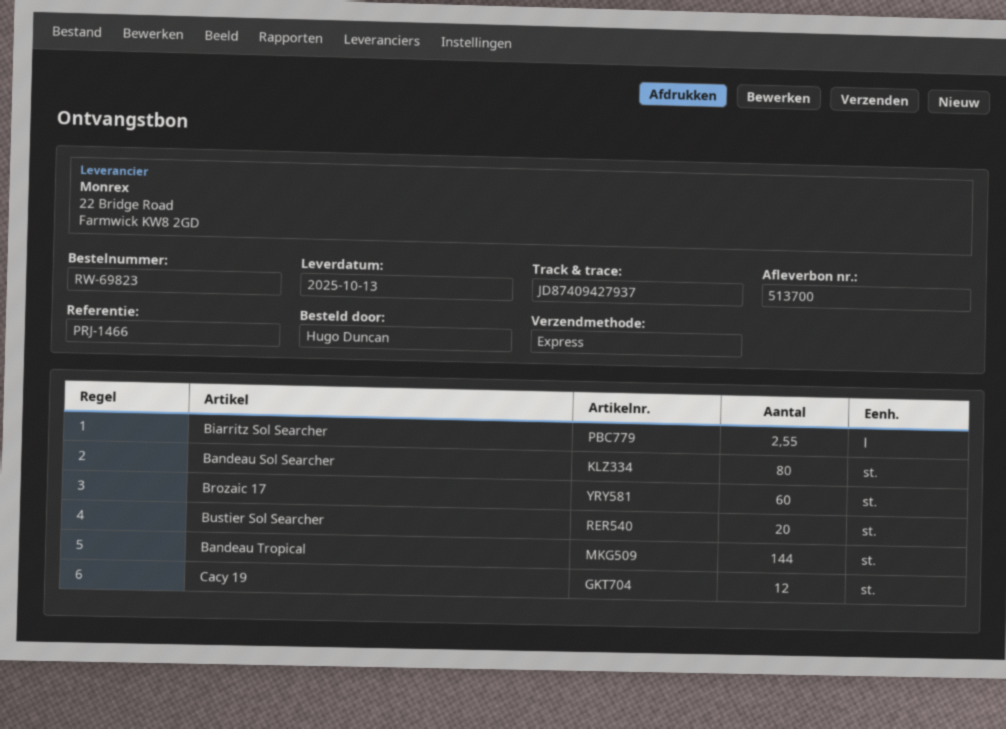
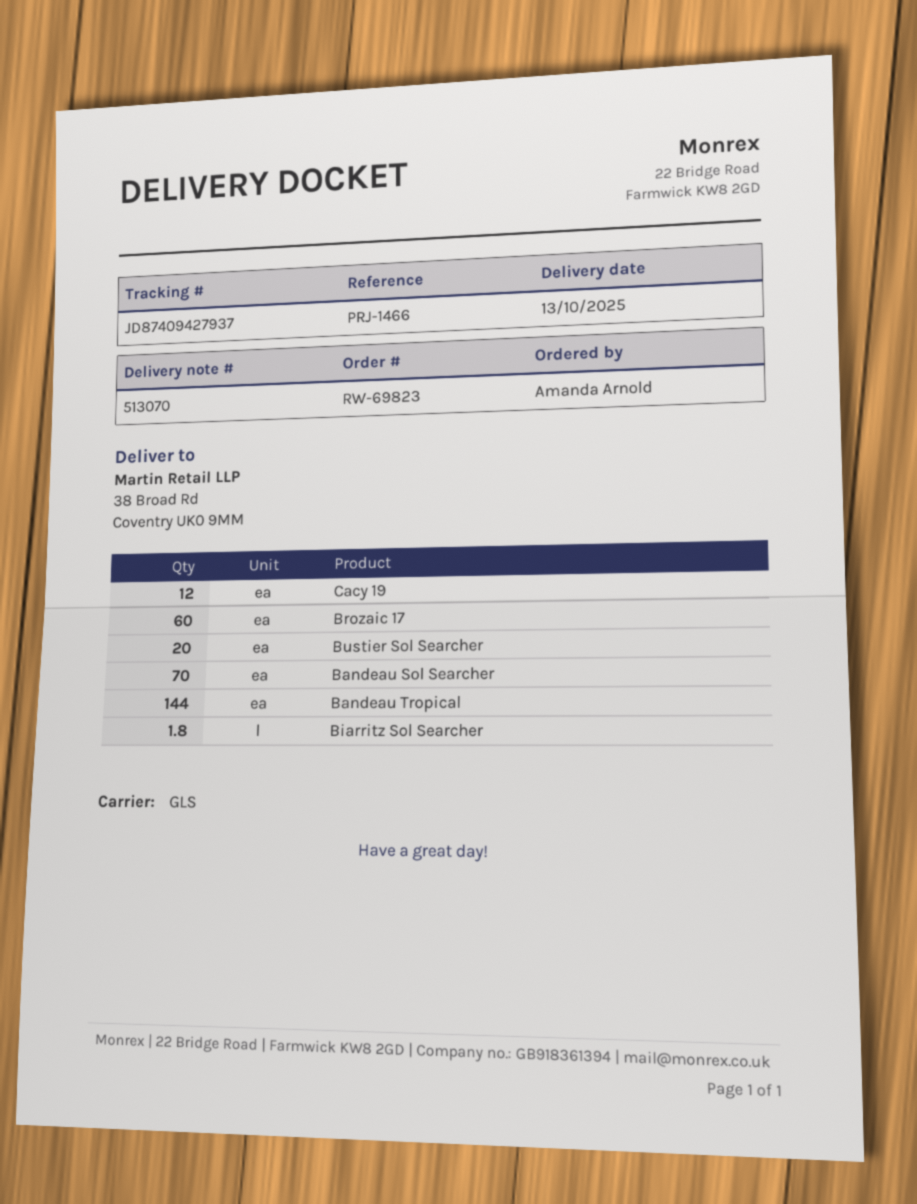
delivery note number: 513700 -> 513070
ordered by: Hugo Duncan -> Amanda Arnold
shipping method: express -> GLS
Biarritz Sol Searcher: 2.55 -> 1.8
Bandeau Sol Searcher: 80 -> 70

